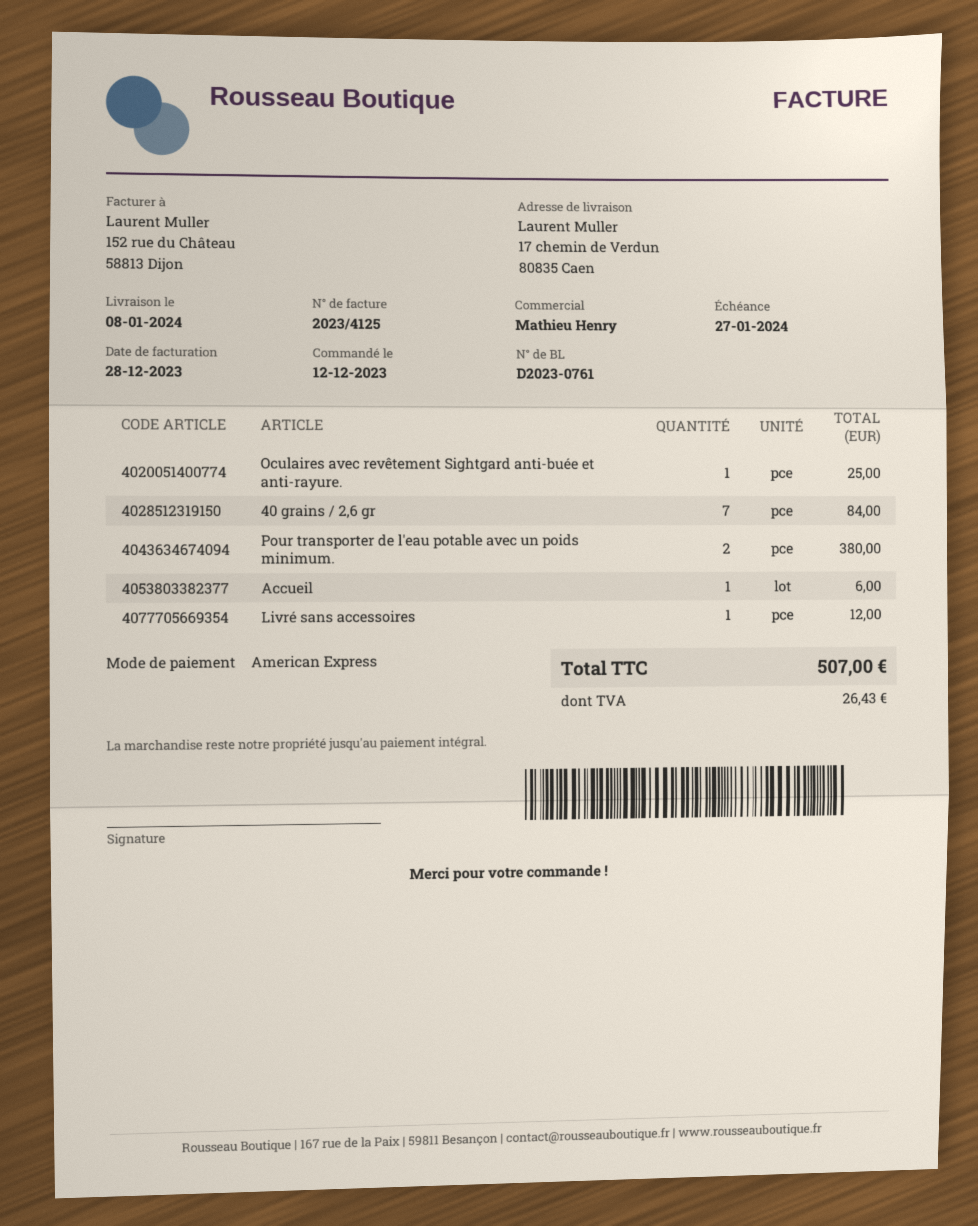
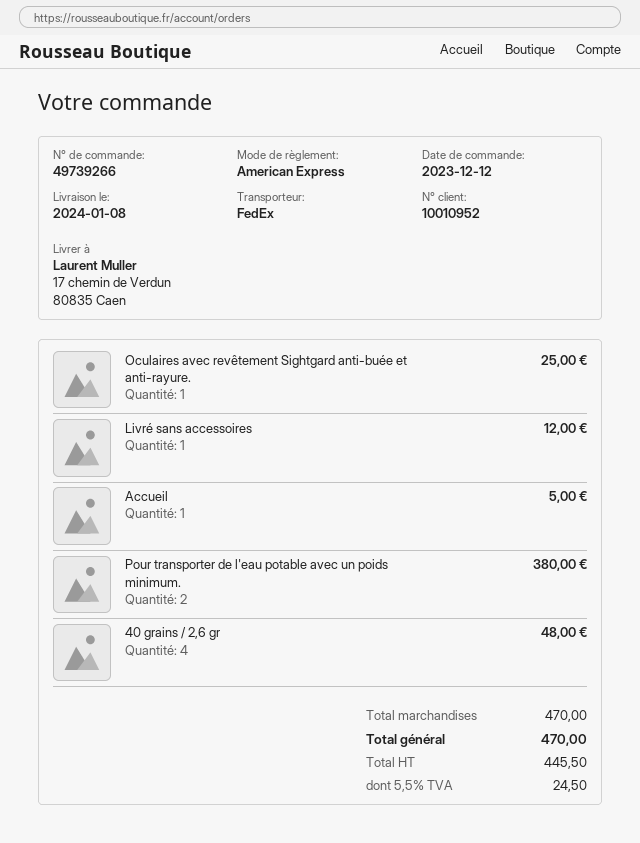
40 grains / 2,6 gr: 7 for 84.00 -> 4 for 48.00
Accueil: 1 for 6.00 -> 1 for 5.00
tax: 26.43 -> 24.50
total: 507.00 -> 470.00

